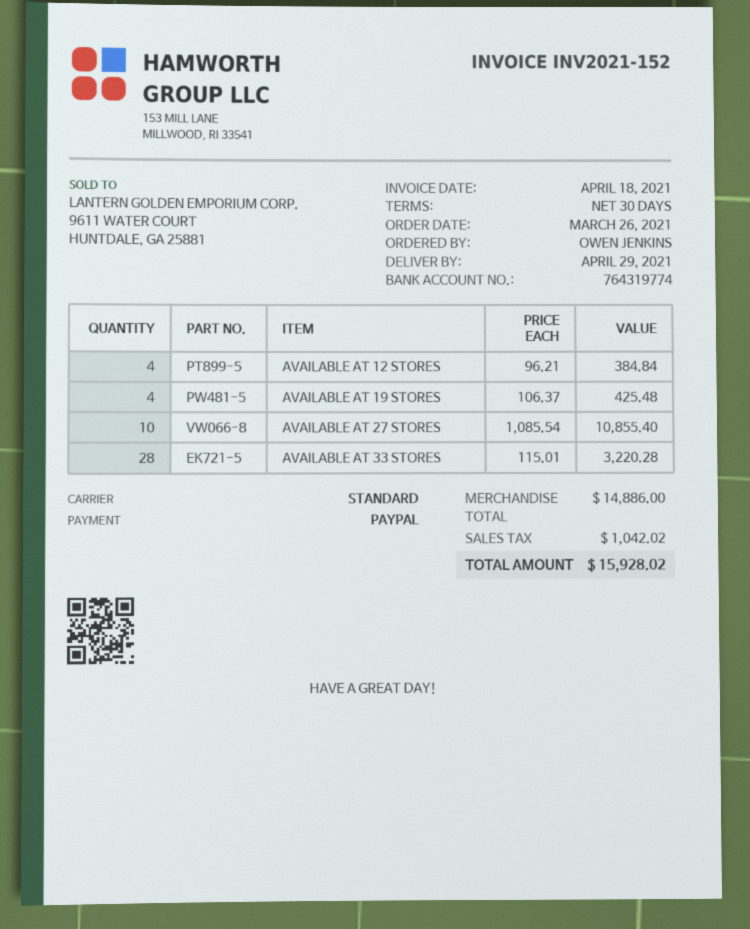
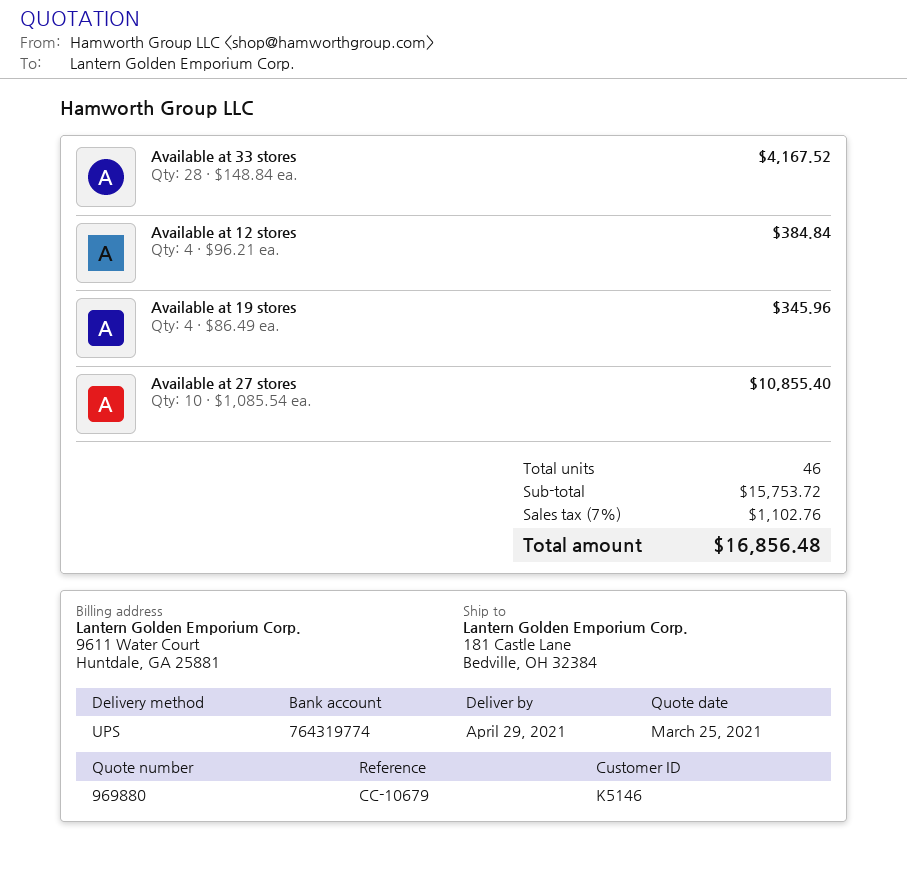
shipping method: standard -> UPS
AVAILABLE AT 19 STORES: 4 x 106.37 = 425.48 -> 4 x 86.49 = 345.96
AVAILABLE AT 33 STORES: 28 x 115.01 = 3220.28 -> 28 x 148.84 = 4167.52
subtotal: 14886.00 -> 15753.72
tax: 1042.02 -> 1102.76
total: 15928.02 -> 16856.48

